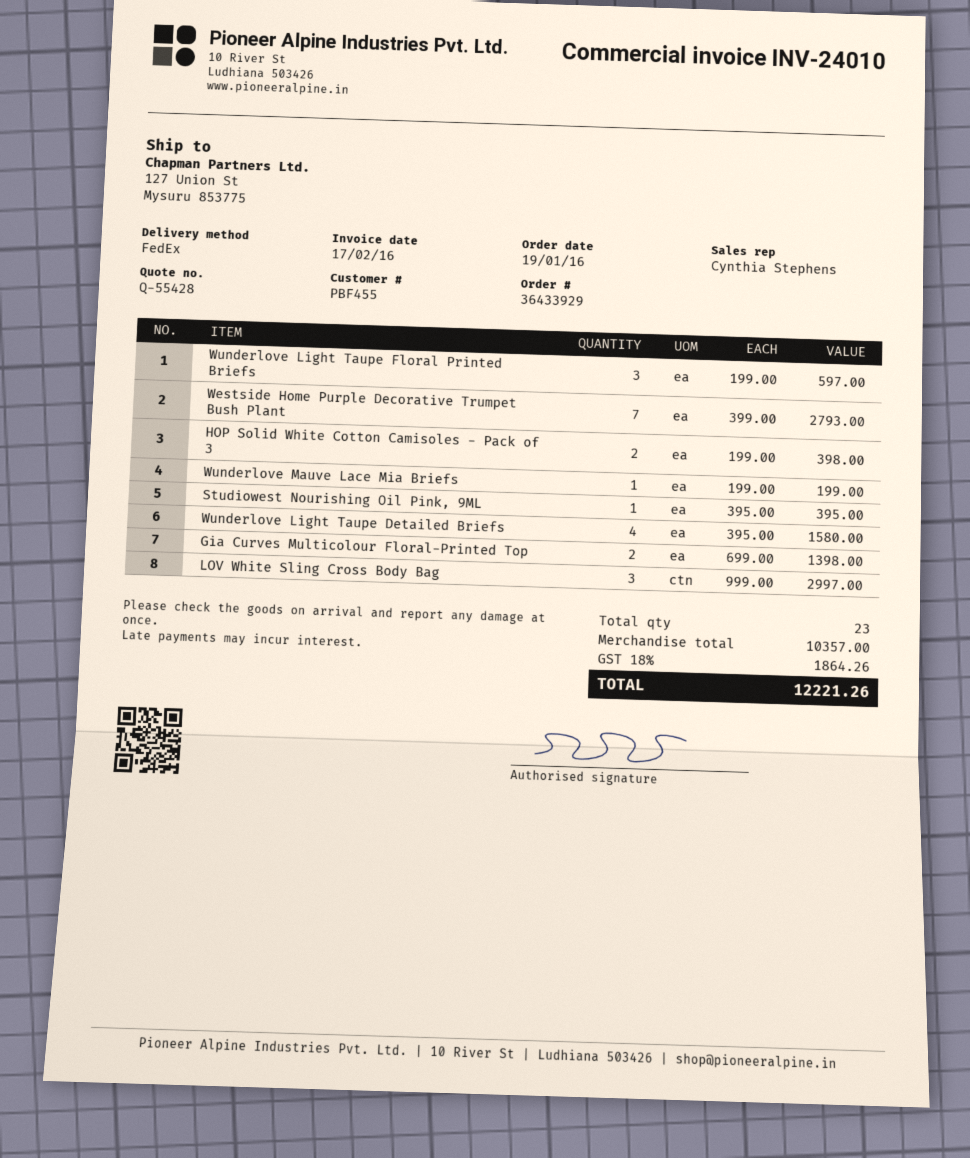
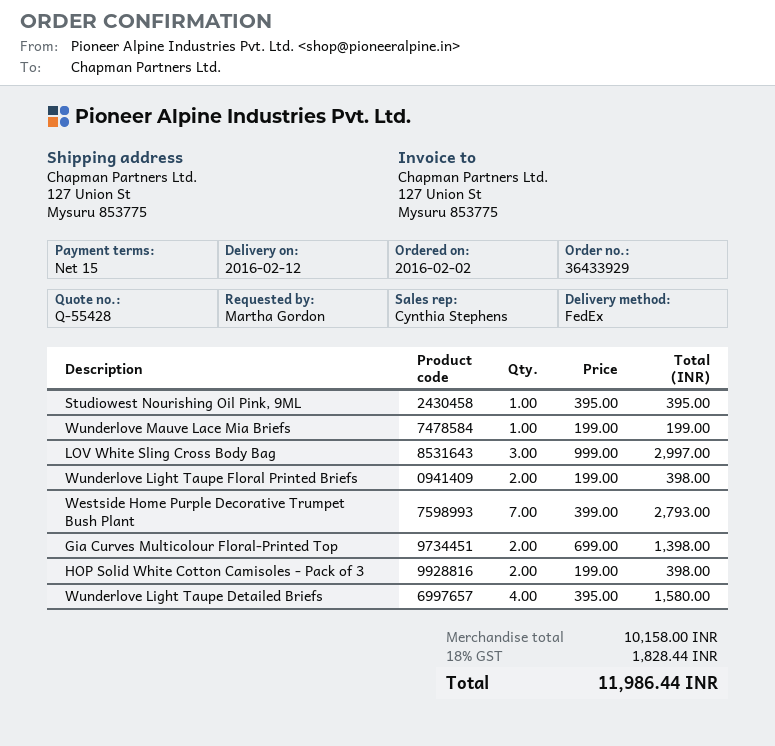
order date: 2016-01-19 -> 2016-02-02
Wunderlove Light Taupe Floral Printed Briefs: 3 x 199.00 = 597.00 -> 2 x 199.00 = 398.00
subtotal: 10357.00 -> 10158.00
tax: 18% = 1864.26 -> 18% = 1828.44
total: 12221.26 -> 11986.44

